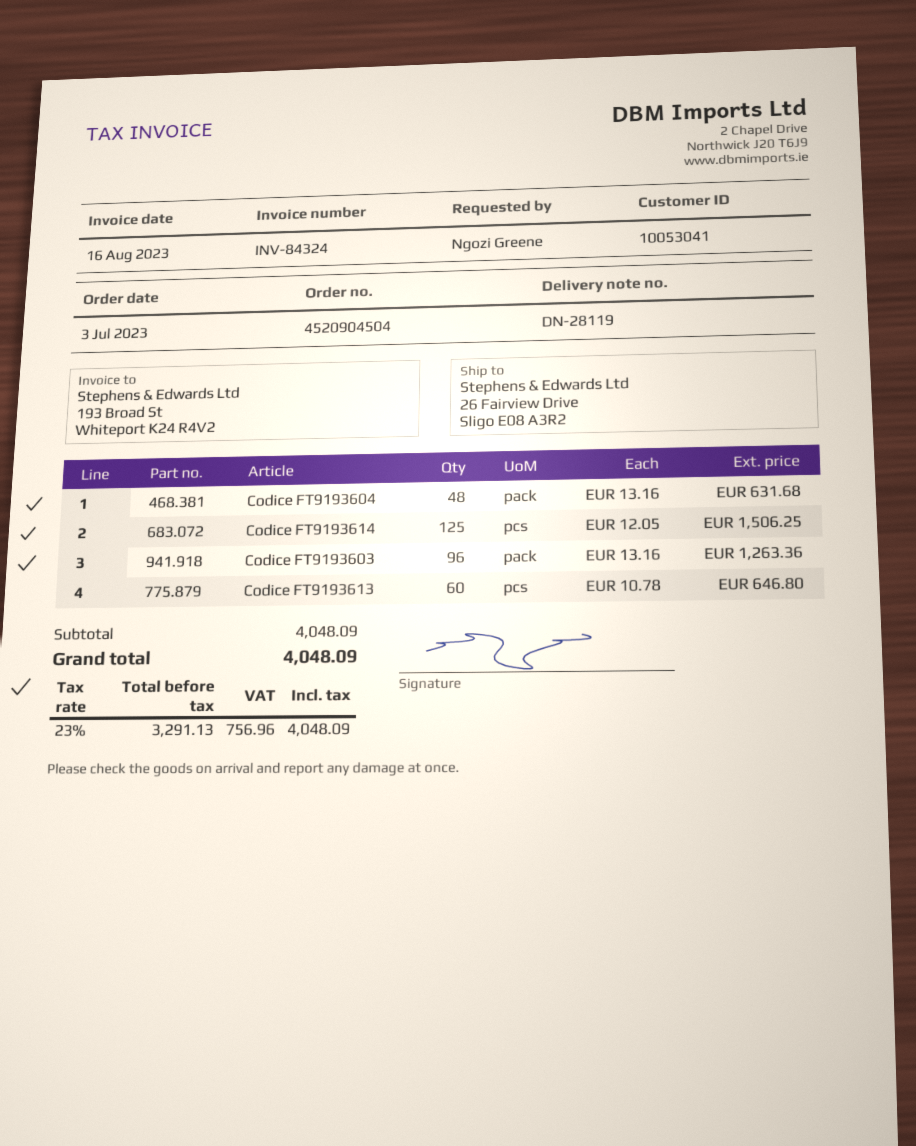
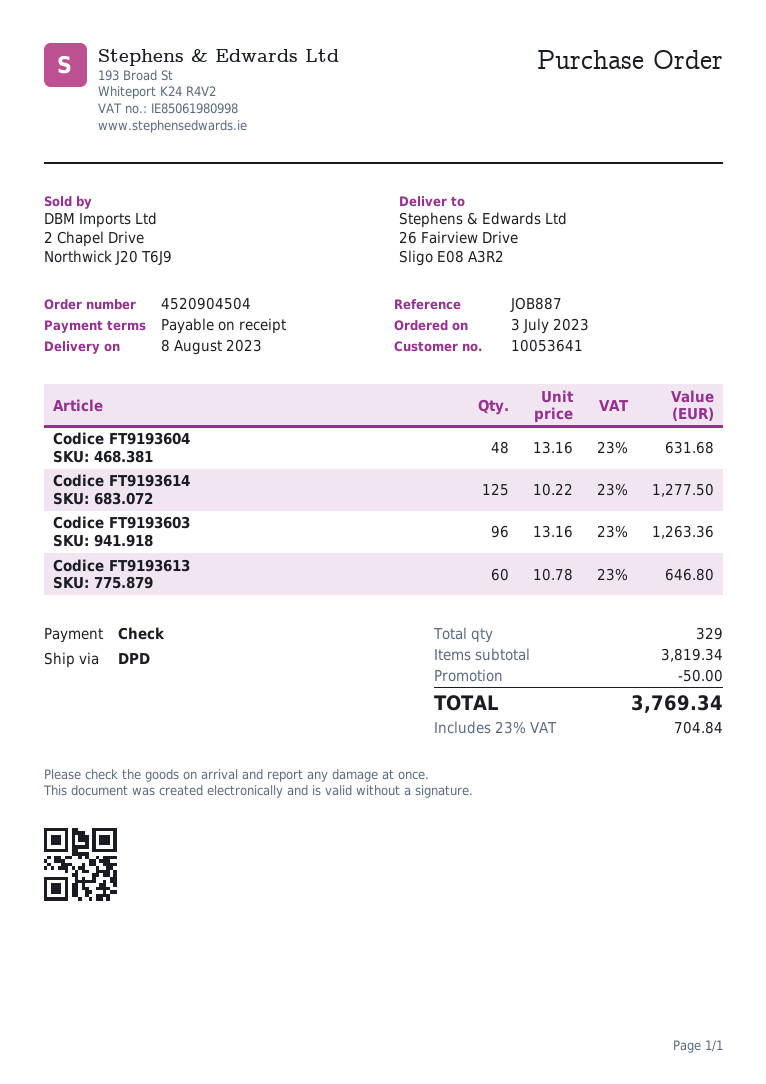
customer number: 10053041 -> 10053641
Codice FT9193614: 125 x 12.05 = 1506.25 -> 125 x 10.22 = 1277.50
subtotal: 4048.09 -> 3819.34
discount: none -> 50.00
tax: 23% = 756.96 -> 23% = 704.84
total: 4048.09 -> 3769.34

